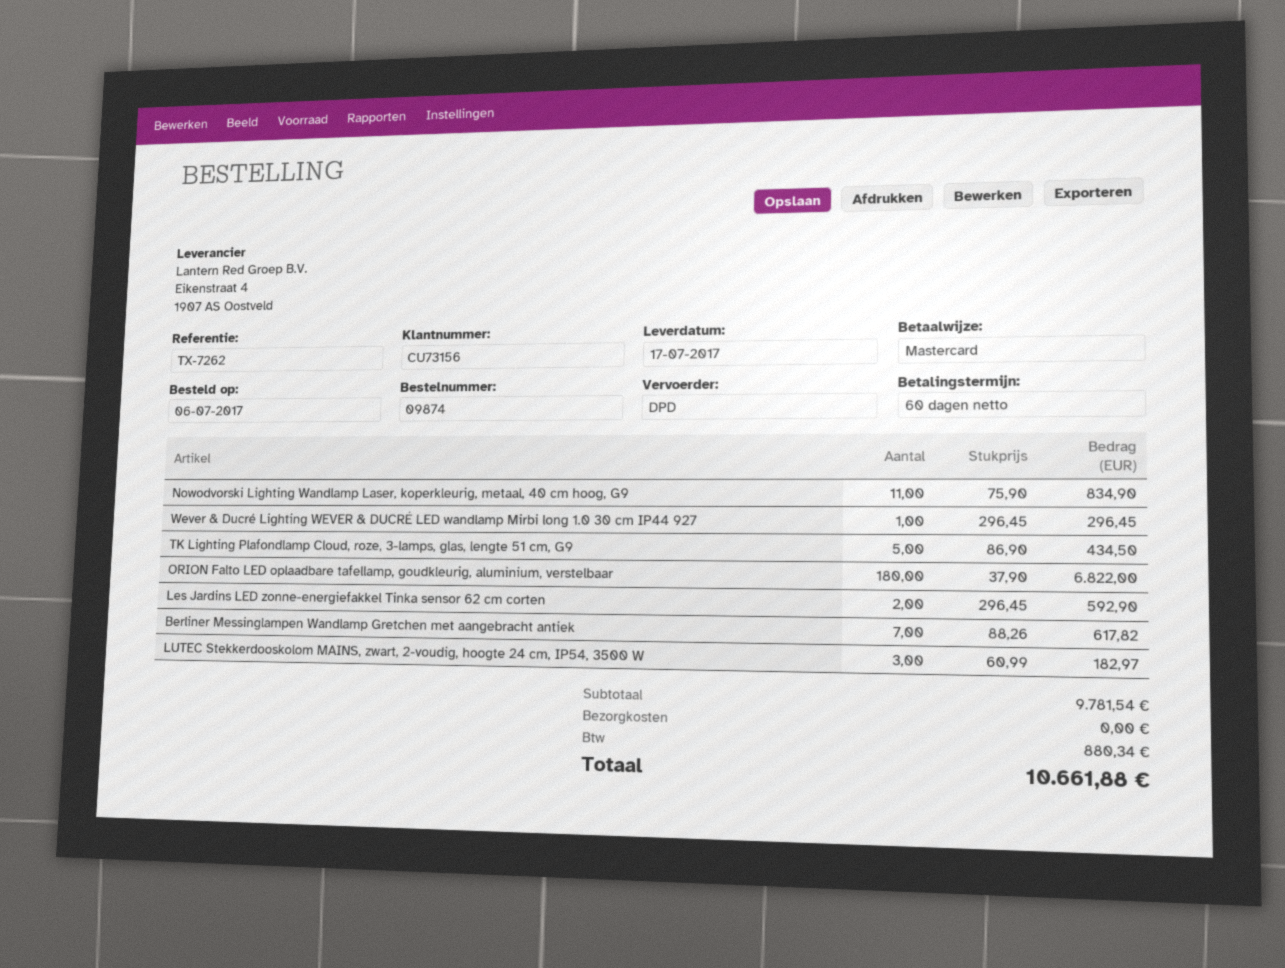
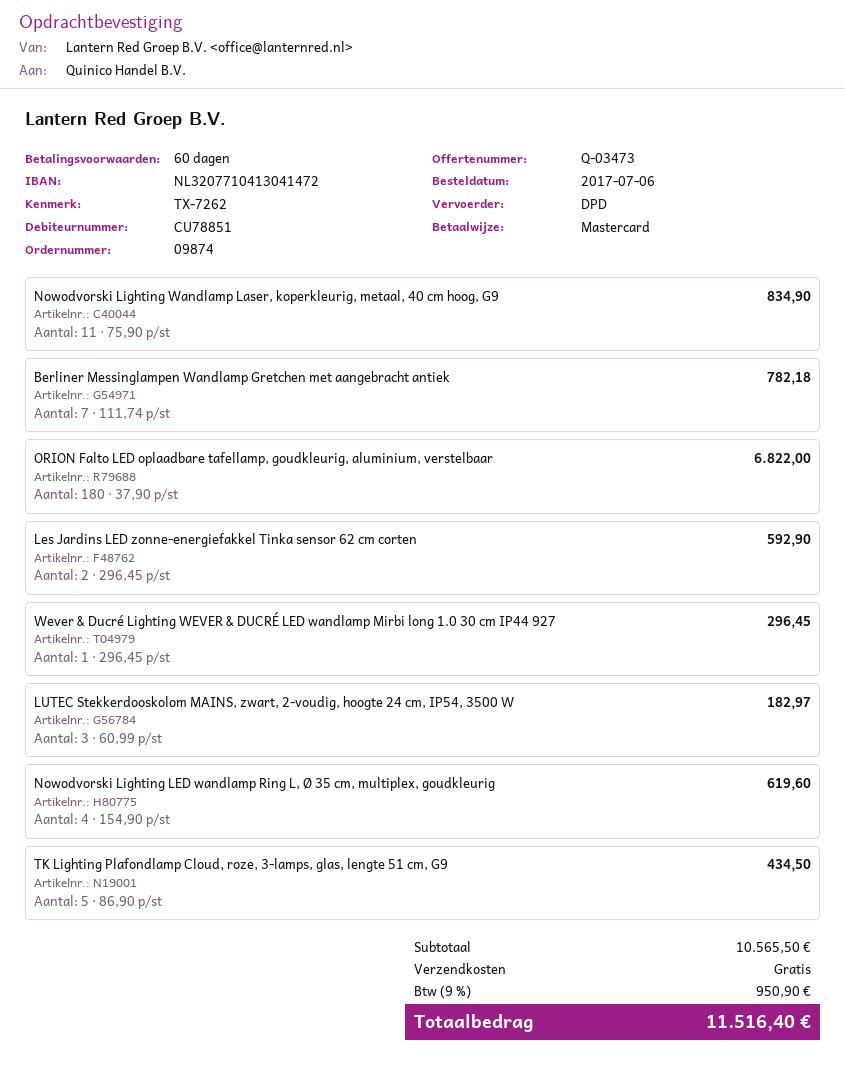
customer number: CU73156 -> CU78851
Berliner Messinglampen Wandlamp Gretchen met aangebracht antiek: 7 x 88.26 = 617.82 -> 7 x 111.74 = 782.18
Nowodvorski Lighting LED wandlamp Ring L, Ø 35 cm, multiplex, goudkleurig: none -> 4 x 154.90 = 619.60
subtotal: 9781.54 -> 10565.50
tax: 880.34 -> 950.90
total: 10661.88 -> 11516.40

